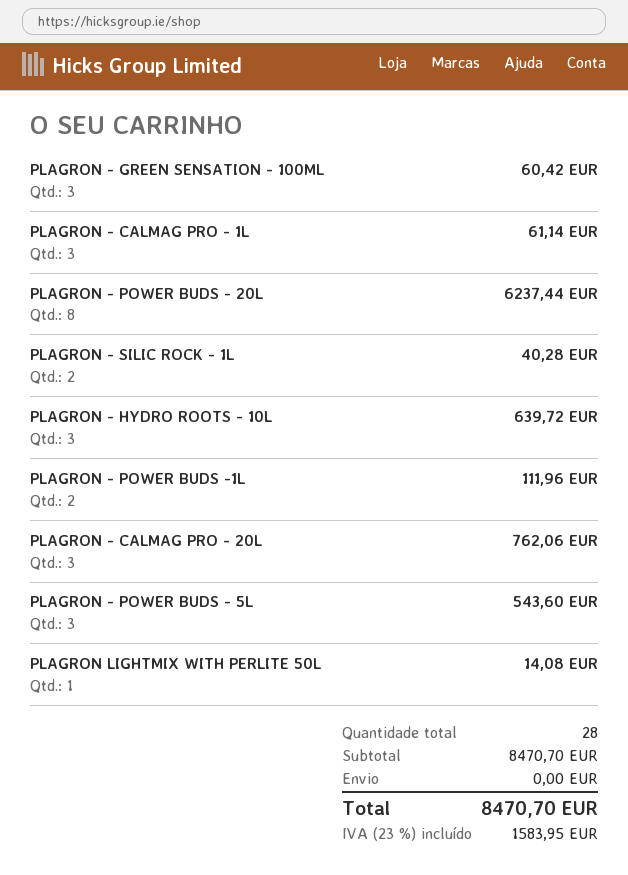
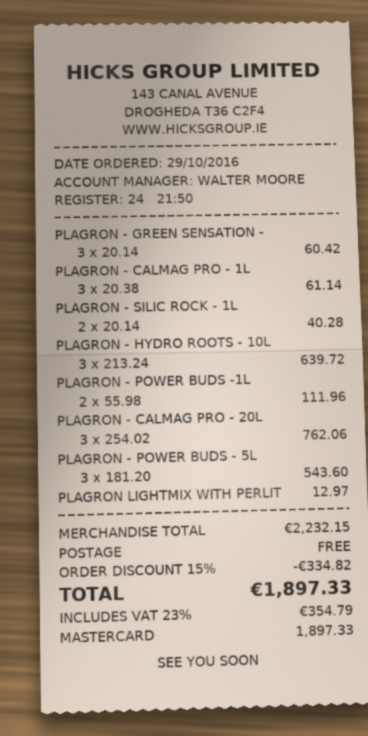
PLAGRON - POWER BUDS - 20L: 8 for 6237.44 -> none
PLAGRON LIGHTMIX WITH PERLITE 50L: 1 for 14.08 -> 1 for 12.97
subtotal: 8470.70 -> 2232.15
discount: none -> 15% = 334.82
tax: 23% = 1583.95 -> 23% = 354.79
total: 8470.70 -> 1897.33

